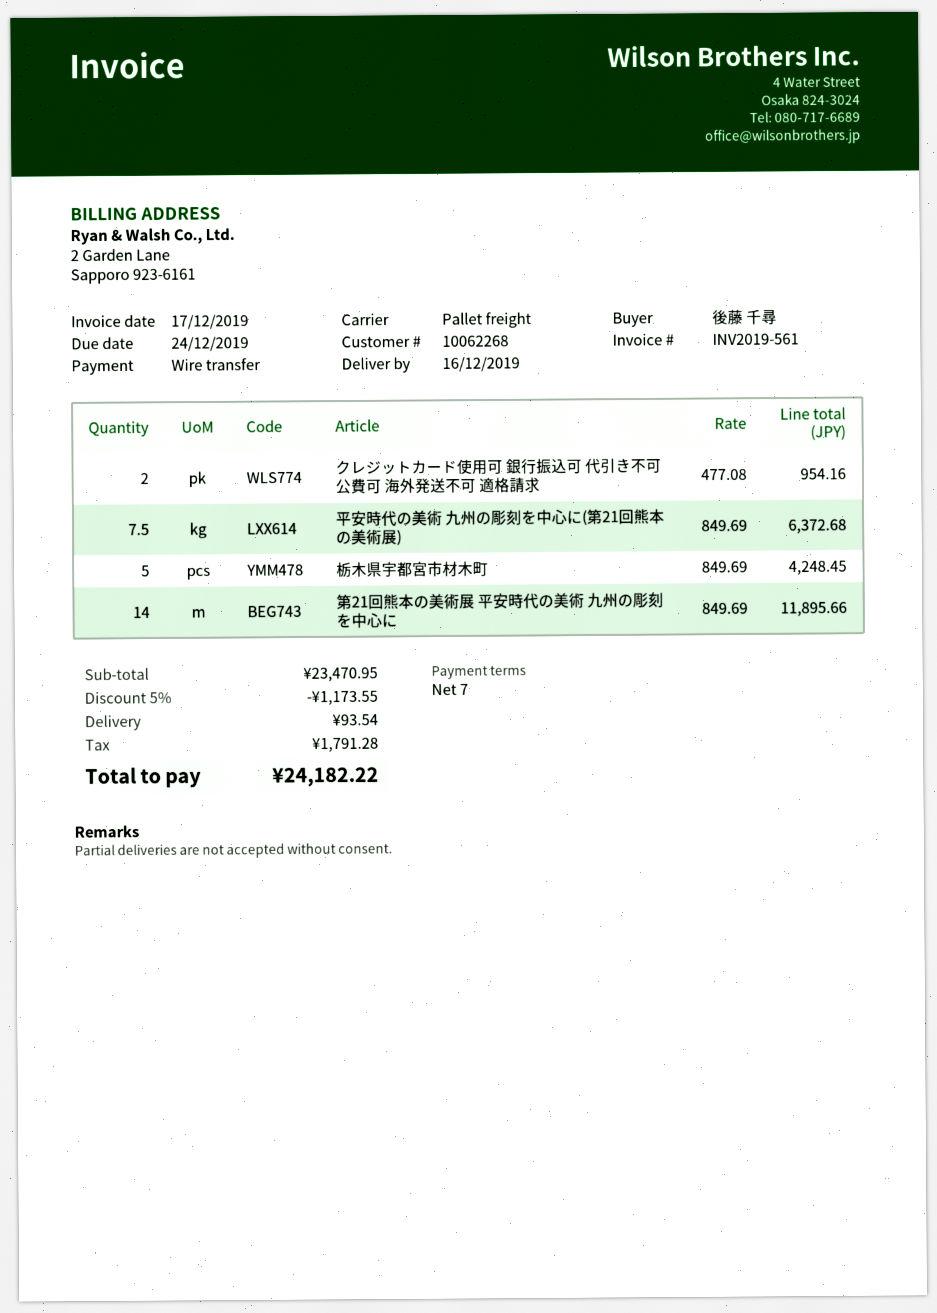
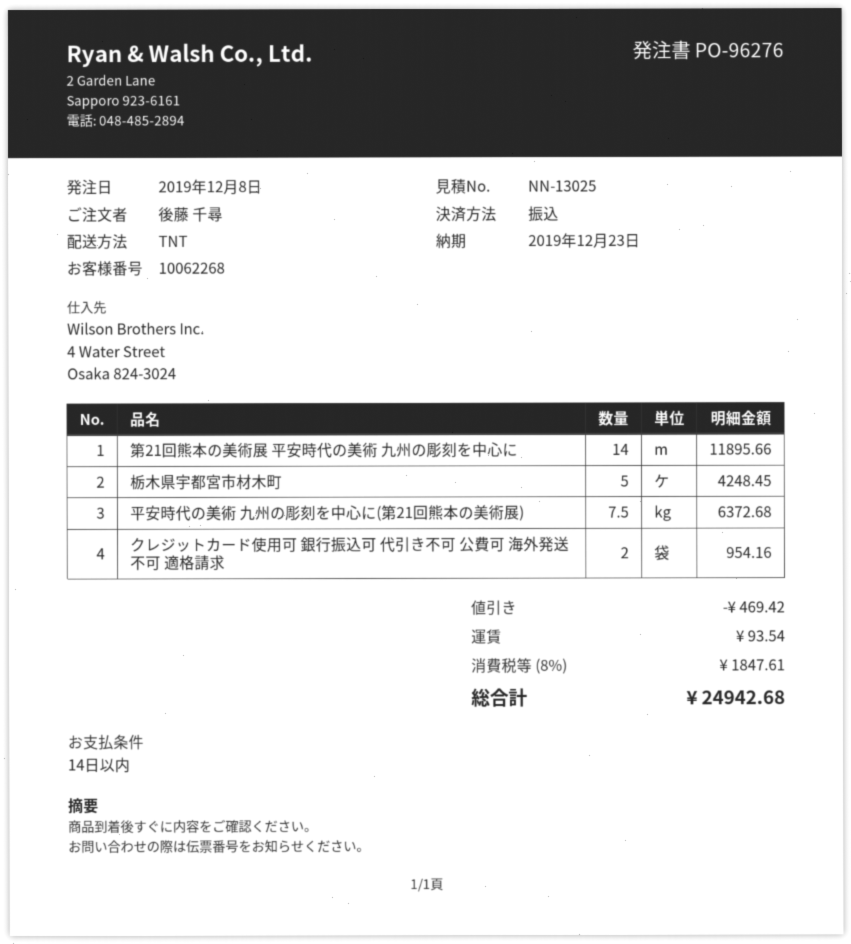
delivery date: 2019-12-16 -> 2019-12-23
payment terms: 7 days -> 14 days
shipping method: pallet freight -> TNT
discount: 1173.55 -> 469.42
tax: 1791.28 -> 1847.61
total: 24182.22 -> 24942.68

